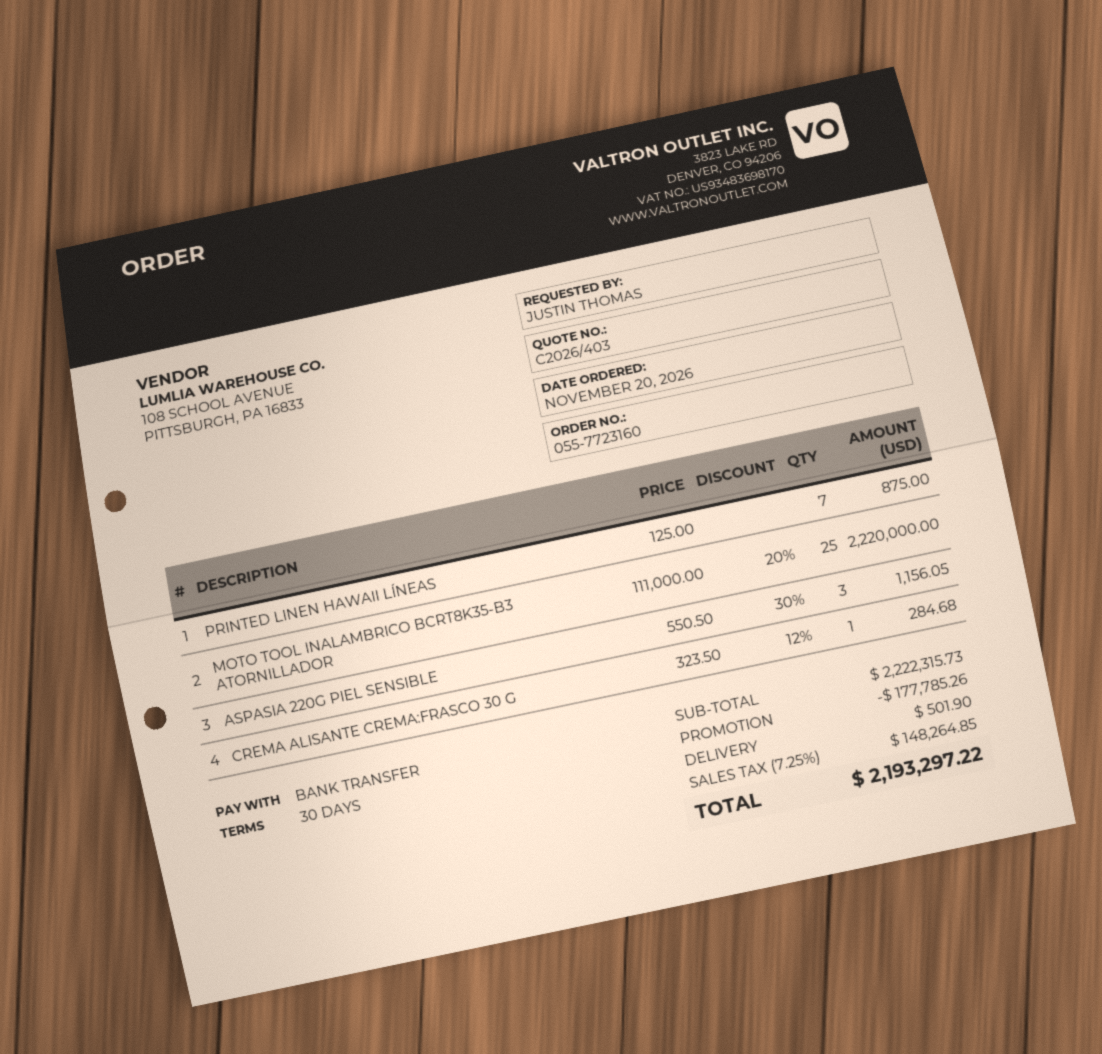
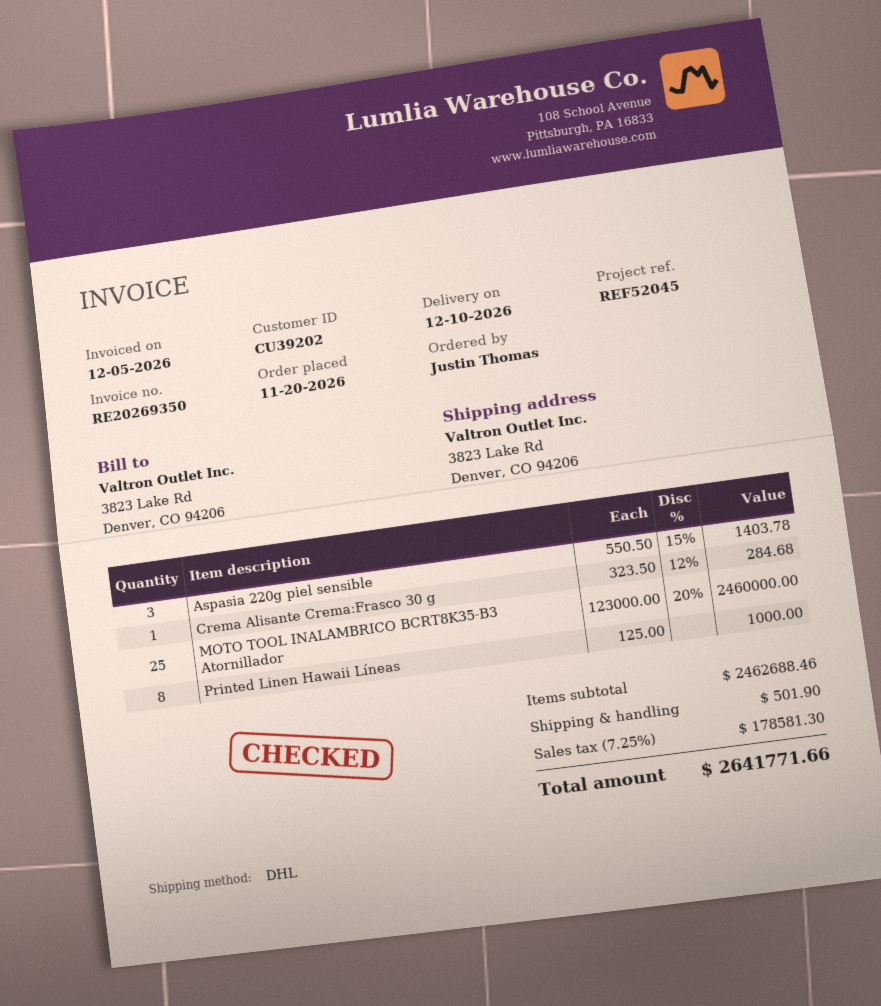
PRINTED LINEN HAWAII LÍNEAS: 7 x 125.00 = 875.00 -> 8 x 125.00 = 1000.00
MOTO TOOL INALAMBRICO BCRT8K35-B3 ATORNILLADOR: 25 x 111000.00 - 20% = 2220000.00 -> 25 x 123000.00 - 20% = 2460000.00
ASPASIA 220G PIEL SENSIBLE: 3 x 550.50 - 30% = 1156.05 -> 3 x 550.50 - 15% = 1403.78
subtotal: 2222315.73 -> 2462688.46
discount: 177785.26 -> none
tax: 7.25% = 148264.85 -> 7.25% = 178581.30
total: 2193297.22 -> 2641771.66

